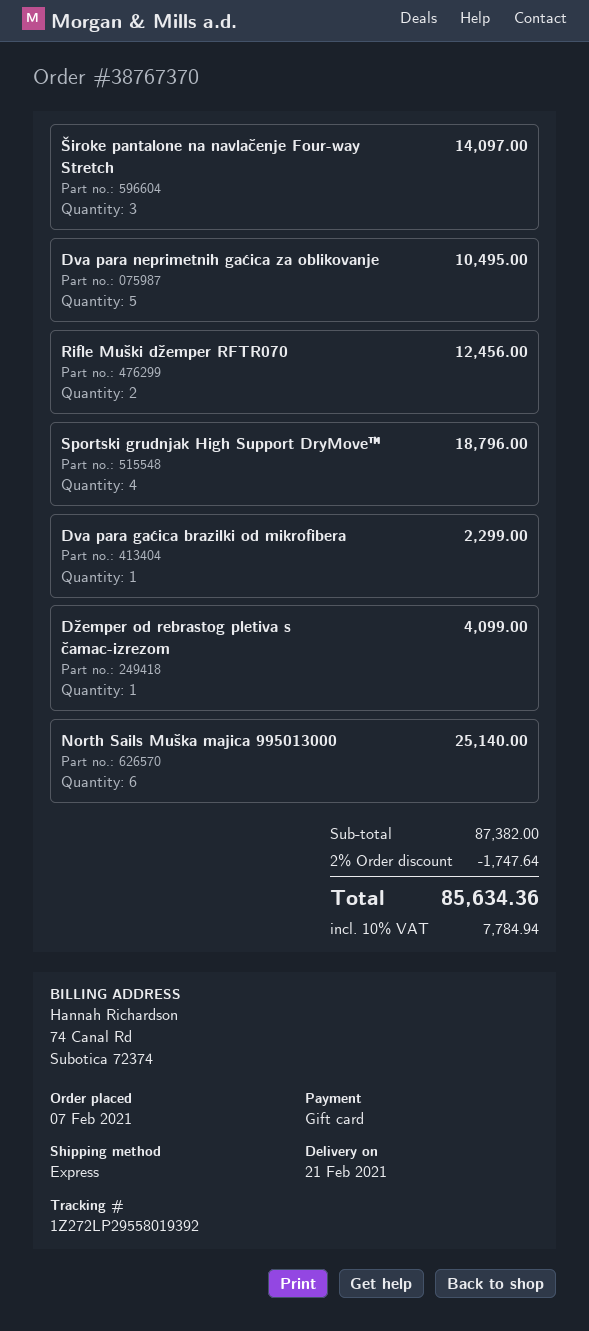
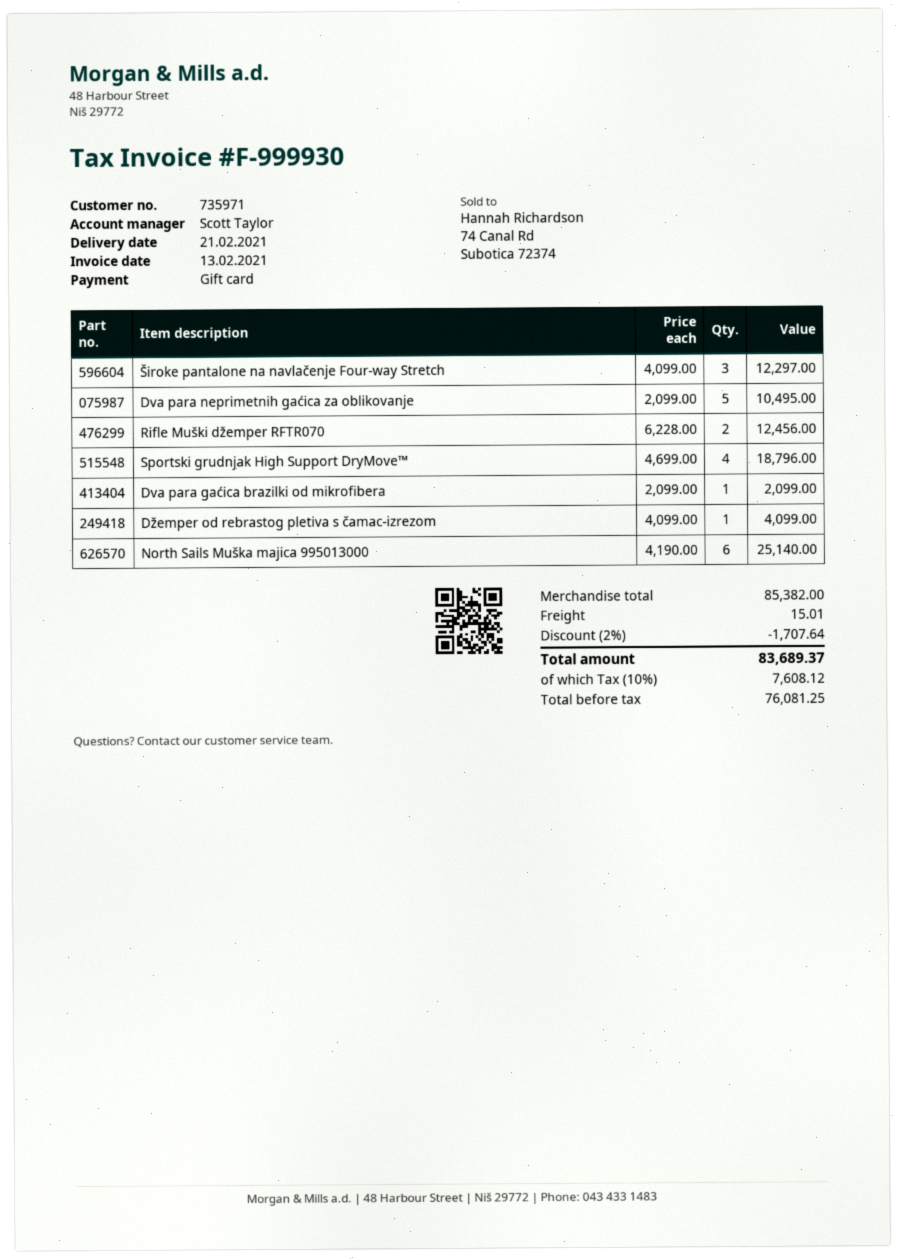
Široke pantalone na navlačenje Four-way Stretch: 3 for 14097.00 -> 3 for 12297.00
Dva para gaćica brazilki od mikrofibera: 1 for 2299.00 -> 1 for 2099.00
subtotal: 87382.00 -> 85382.00
discount: 2% = 1747.64 -> 2% = 1707.64
shipping: none -> 15.01
tax: 10% = 7784.94 -> 10% = 7608.12
total: 85634.36 -> 83689.37

